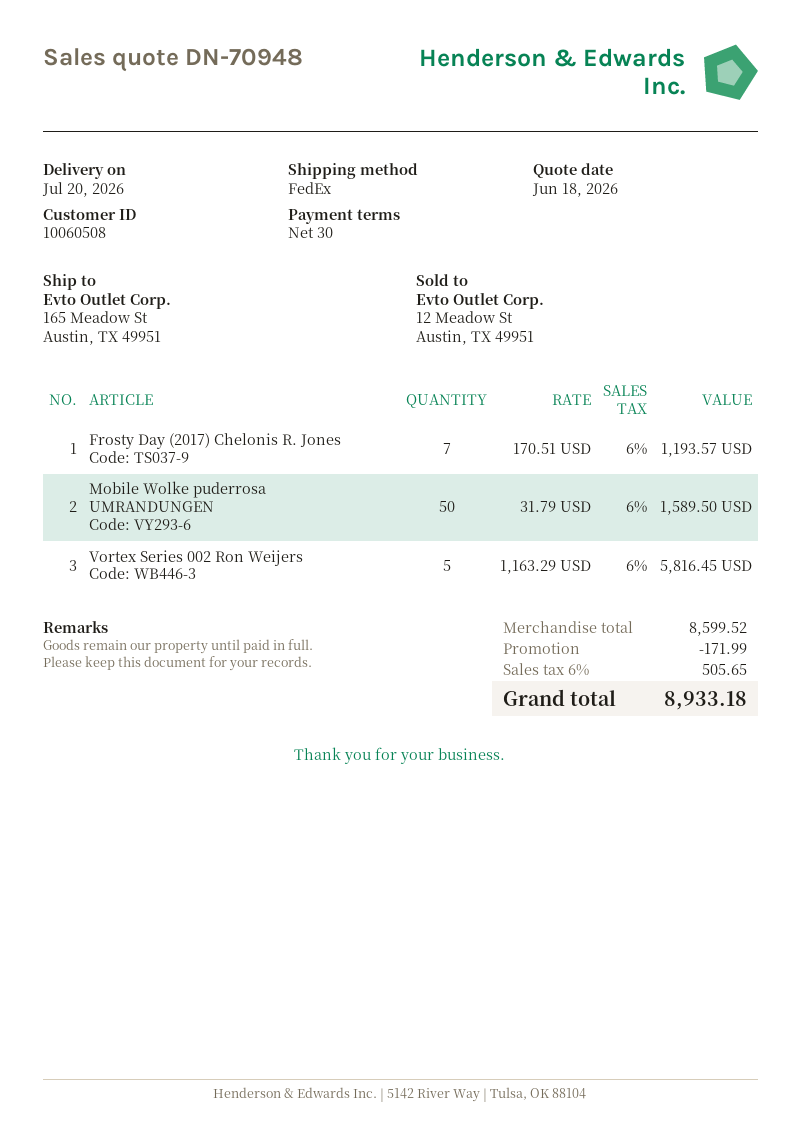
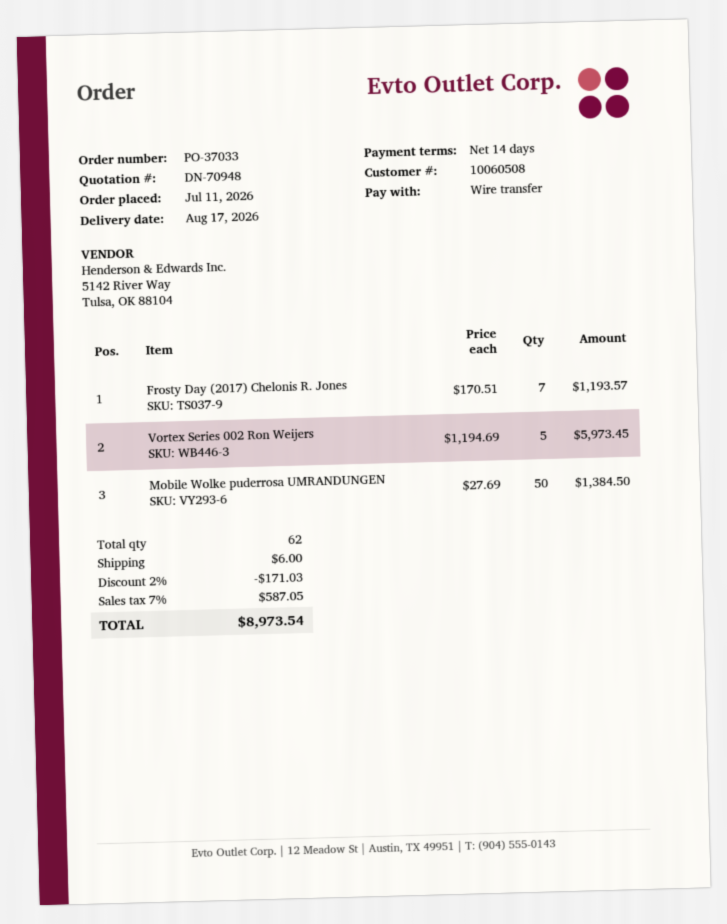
delivery date: 2026-07-20 -> 2026-08-17
payment terms: 30 days -> 14 days
Mobile Wolke puderrosa UMRANDUNGEN: 50 x 31.79 = 1589.50 -> 50 x 27.69 = 1384.50
Vortex Series 002 Ron Weijers: 5 x 1163.29 = 5816.45 -> 5 x 1194.69 = 5973.45
discount: 171.99 -> 171.03
shipping: none -> 6.00
tax: 6% = 505.65 -> 7% = 587.05
total: 8933.18 -> 8973.54

